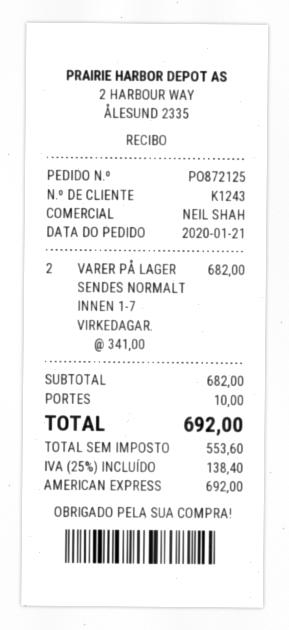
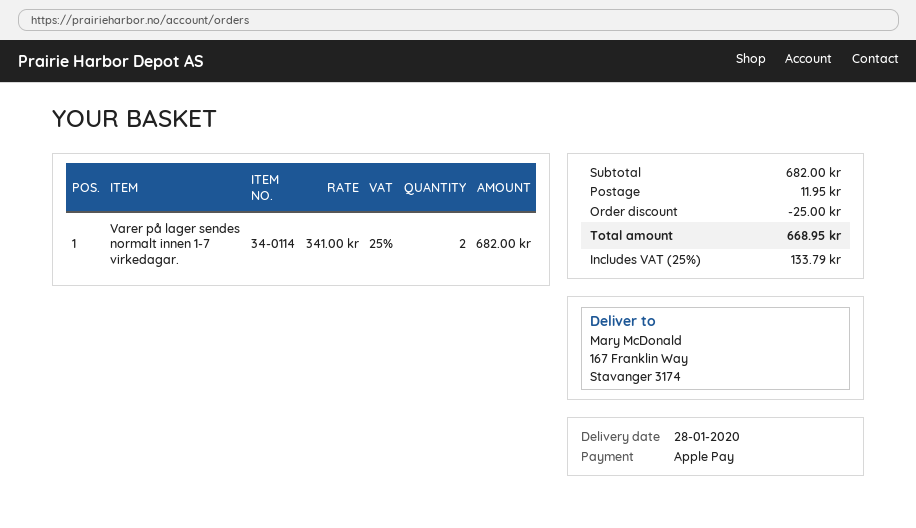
payment method: American Express -> Apple Pay
discount: none -> 25.00
shipping: 10.00 -> 11.95
tax: 25% = 138.40 -> 25% = 133.79
total: 692.00 -> 668.95

